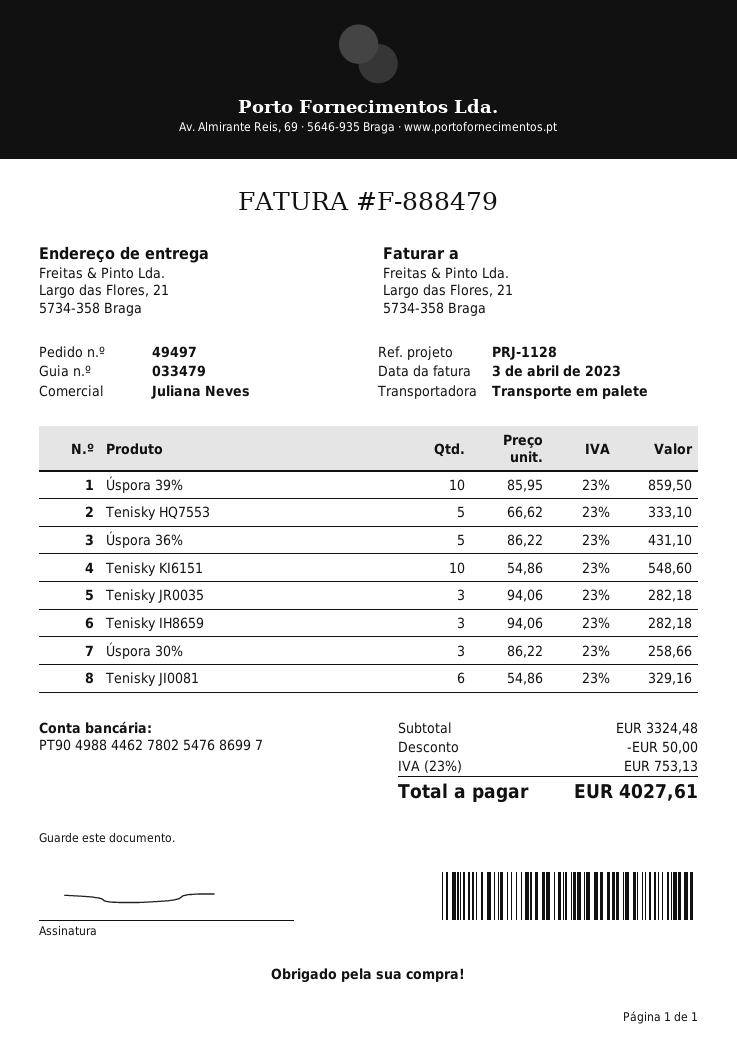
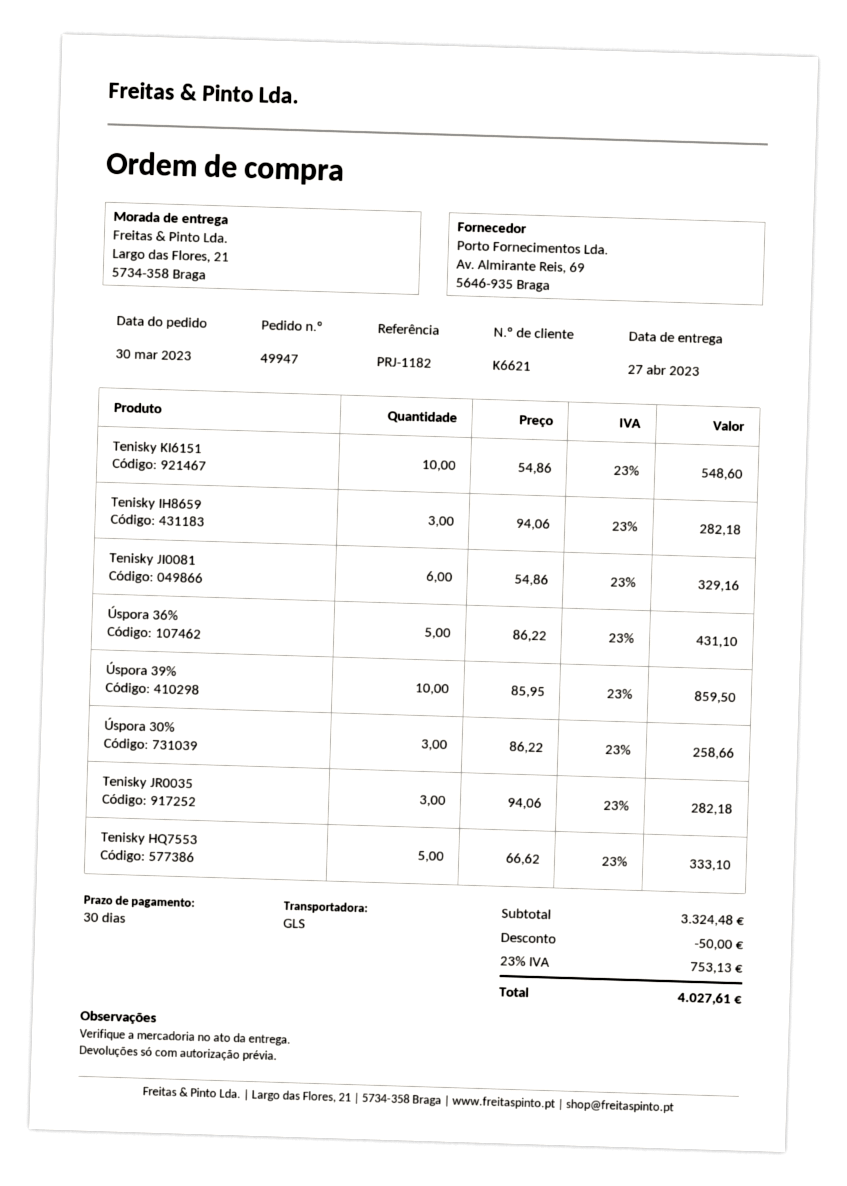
order number: 49497 -> 49947
reference: PRJ-1128 -> PRJ-1182
shipping method: pallet freight -> GLS

